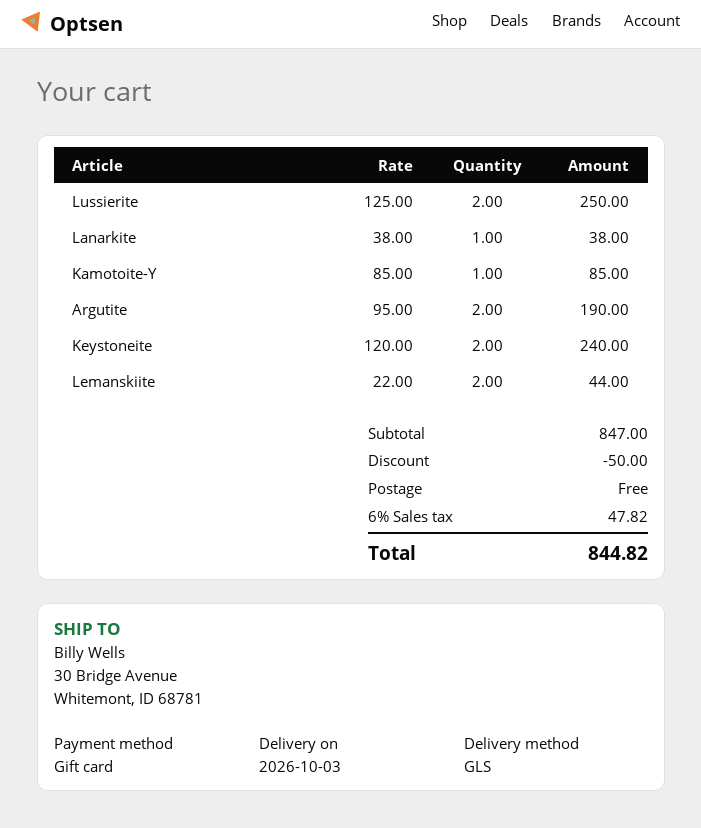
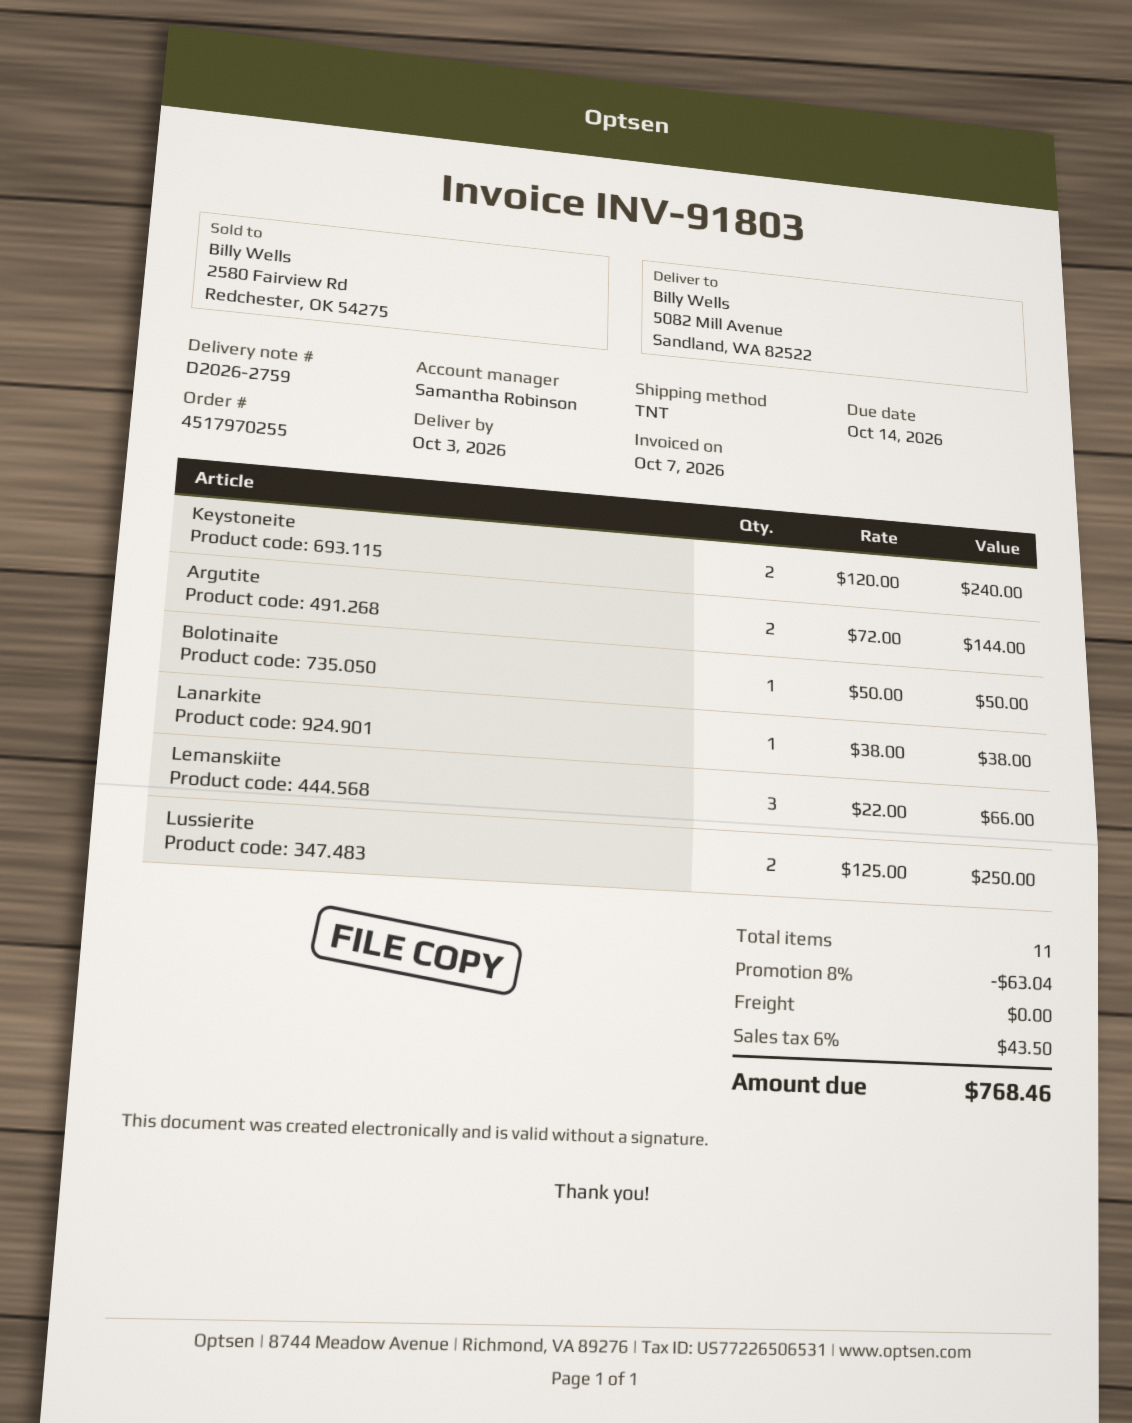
shipping method: GLS -> TNT
ship to: 30 Bridge Avenue, Whitemont, ID 68781 -> 5082 Mill Avenue, Sandland, WA 82522
Kamotoite-Y: 1 x 85.00 = 85.00 -> none
Argutite: 2 x 95.00 = 190.00 -> 2 x 72.00 = 144.00
Lemanskiite: 2 x 22.00 = 44.00 -> 3 x 22.00 = 66.00
Bolotinaite: none -> 1 x 50.00 = 50.00
discount: 50.00 -> 63.04
tax: 6% = 47.82 -> 6% = 43.50
total: 844.82 -> 768.46

